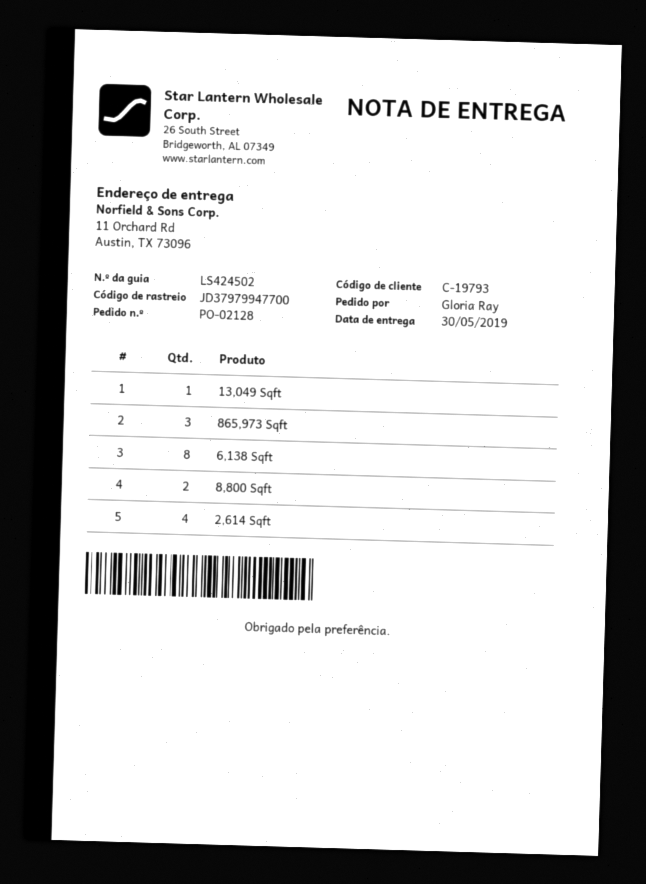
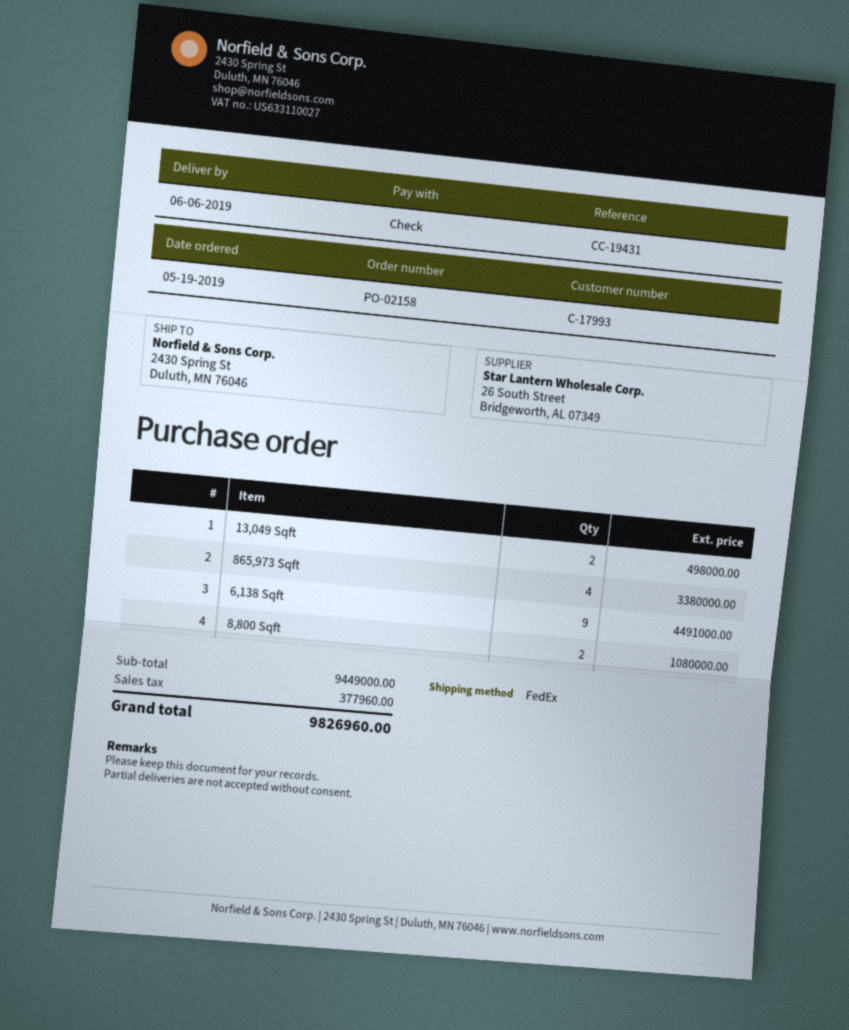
order number: PO-02128 -> PO-02158
delivery date: 2019-05-30 -> 2019-06-06
customer number: C-19793 -> C-17993
ship to: 11 Orchard Rd, Austin, TX 73096 -> 2430 Spring St, Duluth, MN 76046
13,049 Sqft: 1 -> 2
865,973 Sqft: 3 -> 4
6,138 Sqft: 8 -> 9
2,614 Sqft: 4 -> none

